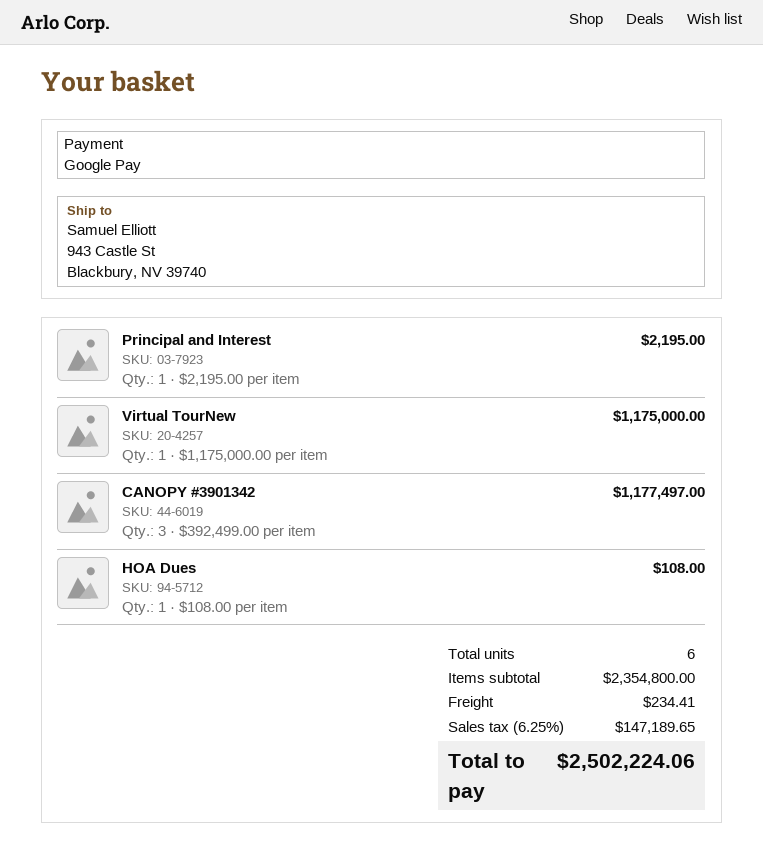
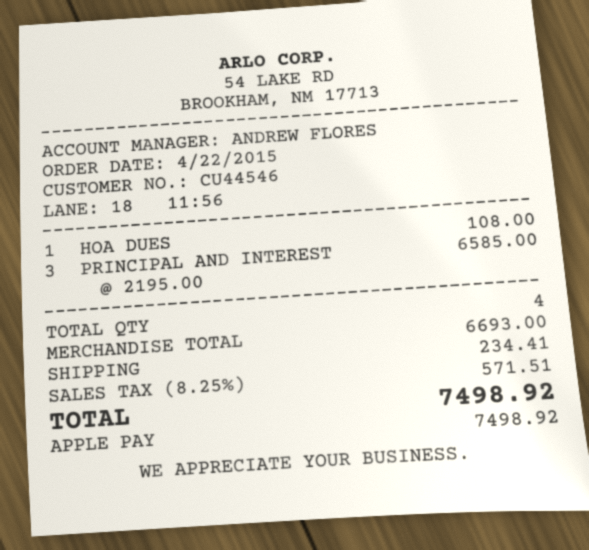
payment method: Google Pay -> Apple Pay
Principal and Interest: 1 x 2195.00 = 2195.00 -> 3 x 2195.00 = 6585.00
Virtual TourNew: 1 x 1175000.00 = 1175000.00 -> none
CANOPY #3901342: 3 x 392499.00 = 1177497.00 -> none
total quantity: 6 -> 4
subtotal: 2354800.00 -> 6693.00
tax: 6.25% = 147189.65 -> 8.25% = 571.51
total: 2502224.06 -> 7498.92

